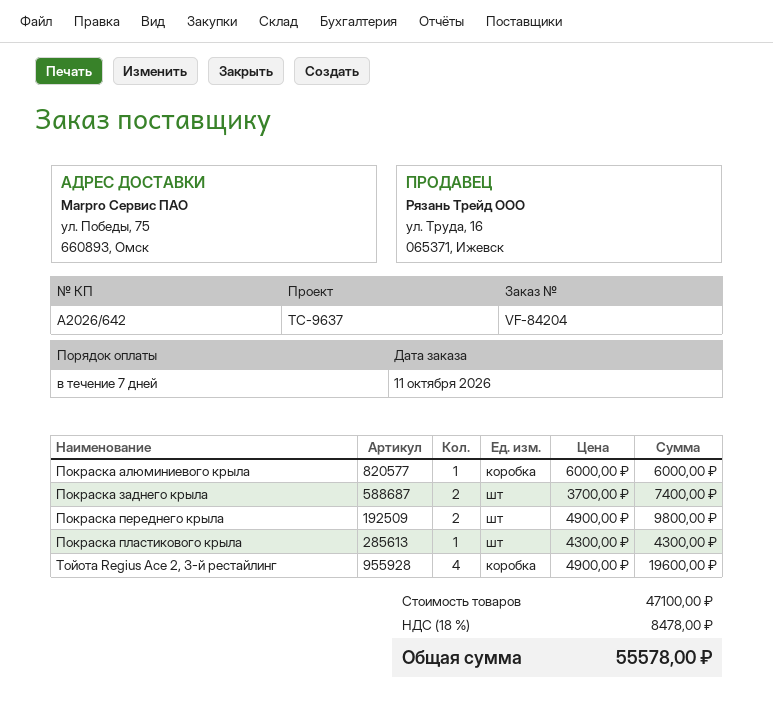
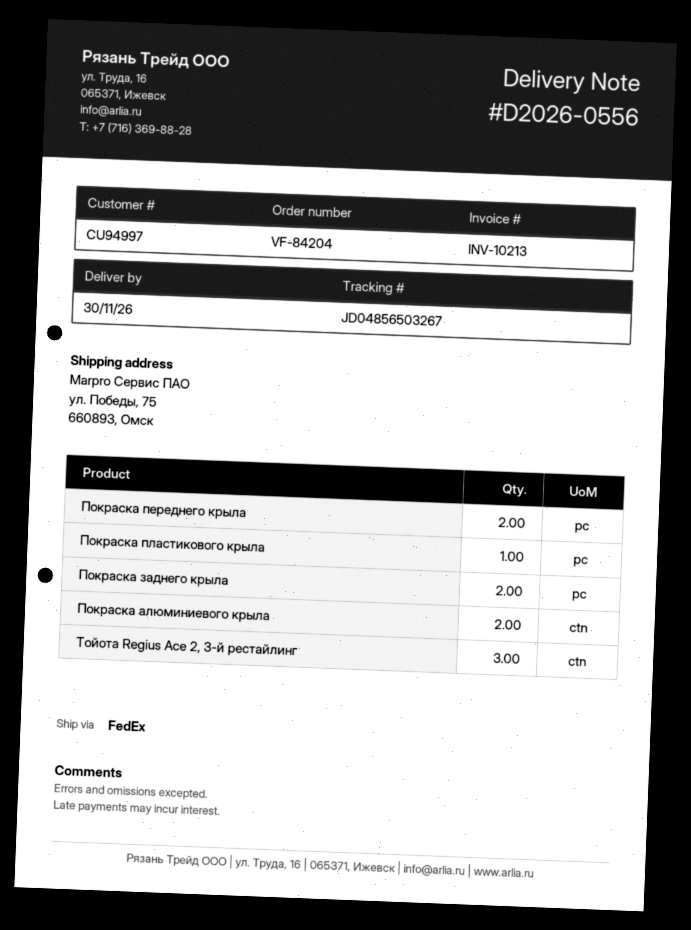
Покраска алюминиевого крыла: 1 -> 2
Тойота Regius Ace 2, 3-й рестайлинг: 4 -> 3

